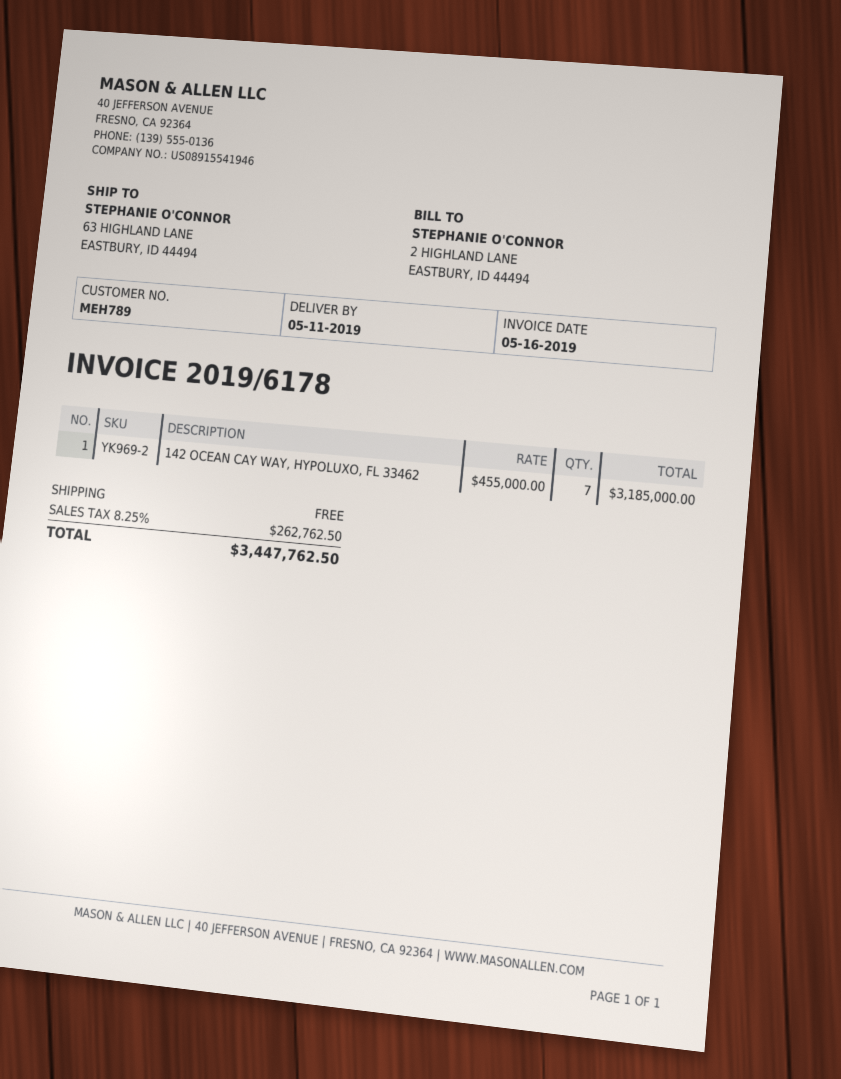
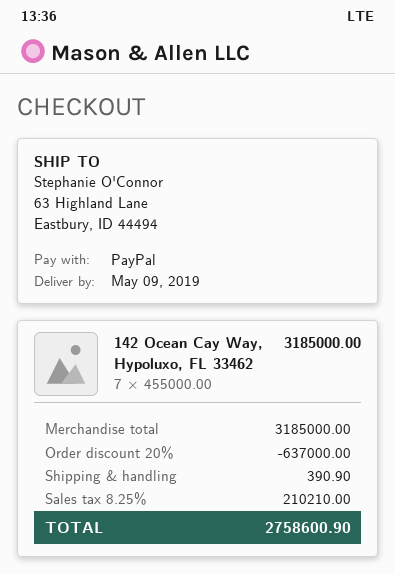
delivery date: 2019-05-11 -> 2019-05-09
discount: none -> 20% = 637000.00
shipping: 0.00 -> 390.90
tax: 8.25% = 262762.50 -> 8.25% = 210210.00
total: 3447762.50 -> 2758600.90

